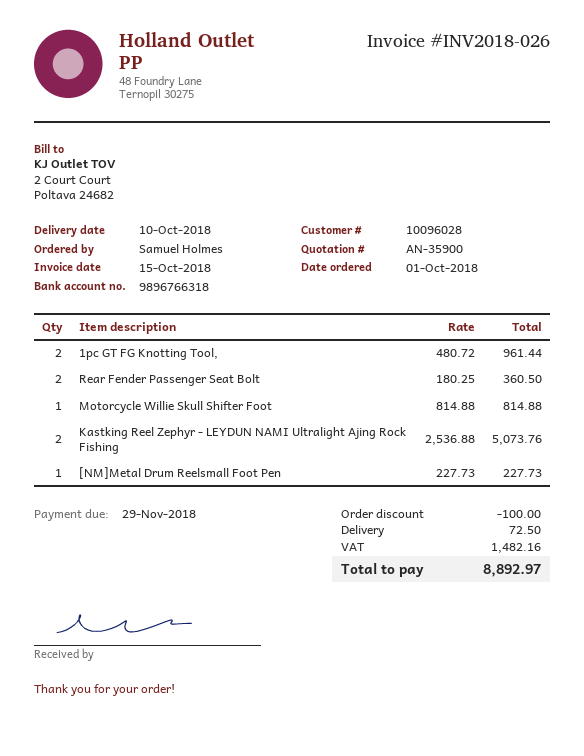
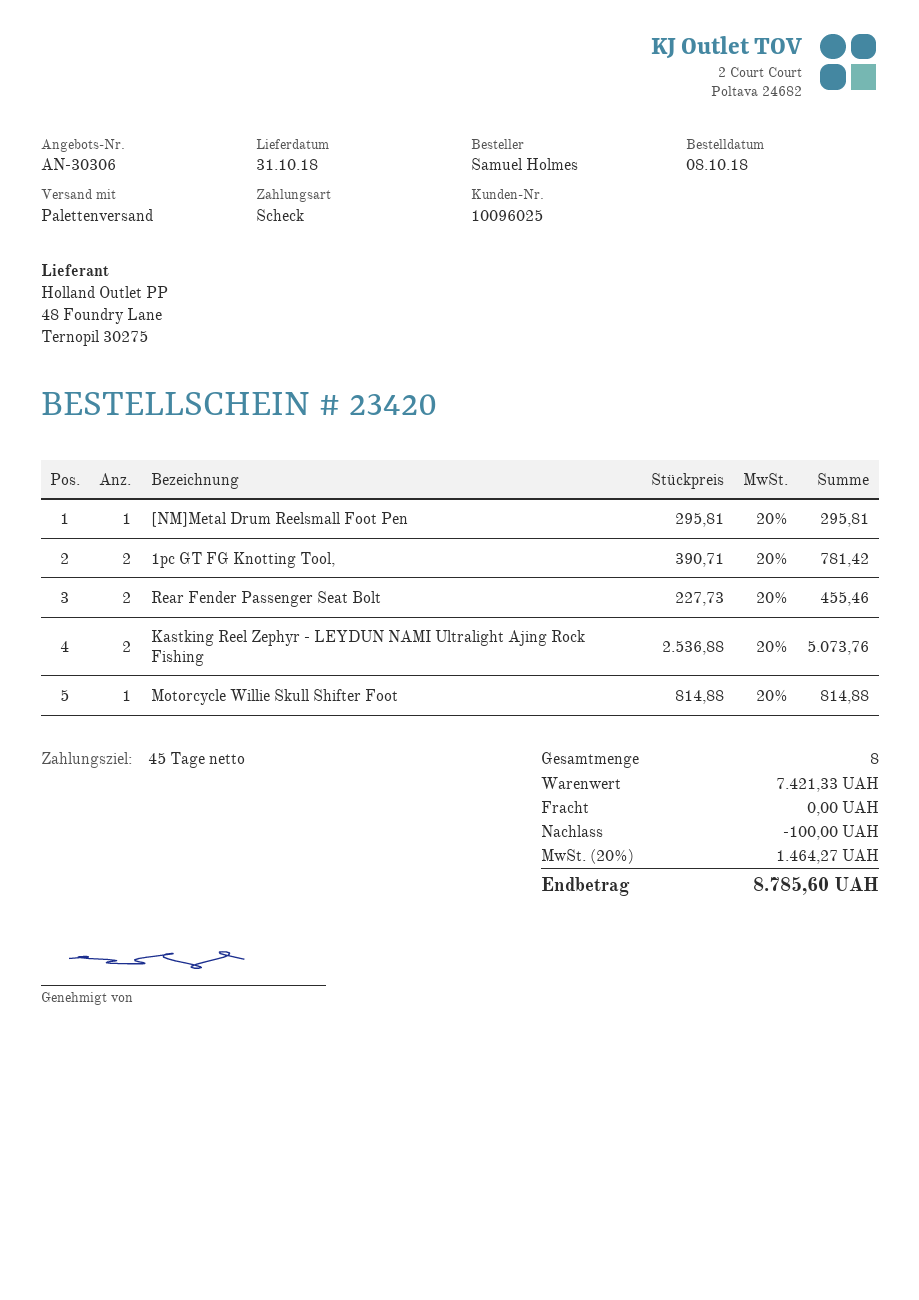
quote number: AN-35900 -> AN-30306
order date: 2018-10-01 -> 2018-10-08
delivery date: 2018-10-10 -> 2018-10-31
customer number: 10096028 -> 10096025
1pc GT FG Knotting Tool,: 2 x 480.72 = 961.44 -> 2 x 390.71 = 781.42
Rear Fender Passenger Seat Bolt: 2 x 180.25 = 360.50 -> 2 x 227.73 = 455.46
[NM]Metal Drum Reelsmall Foot Pen: 1 x 227.73 = 227.73 -> 1 x 295.81 = 295.81
shipping: 72.50 -> 0.00
tax: 1482.16 -> 1464.27
total: 8892.97 -> 8785.60

